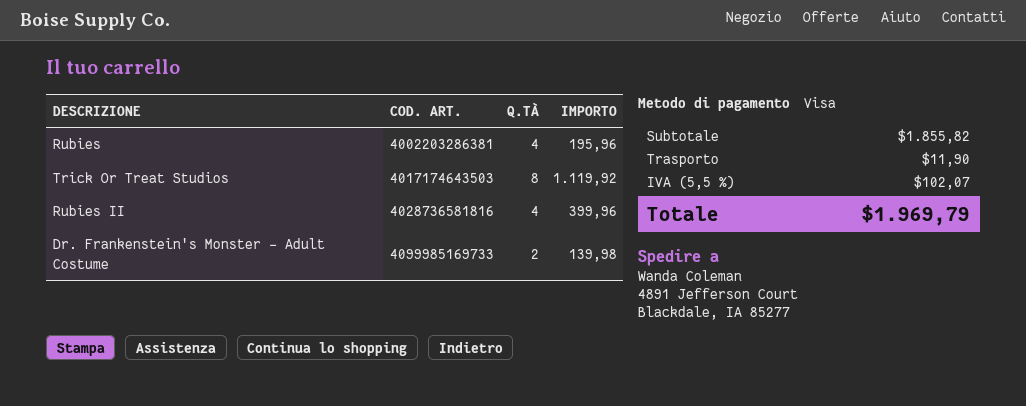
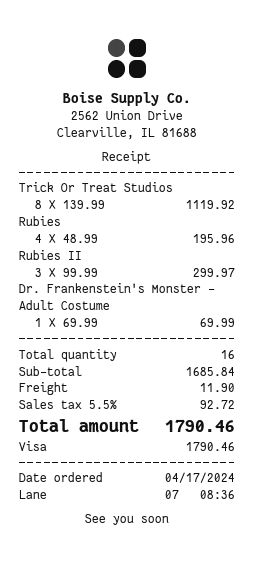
Rubies II: 4 for 399.96 -> 3 for 299.97
Dr. Frankenstein's Monster - Adult Costume: 2 for 139.98 -> 1 for 69.99
subtotal: 1855.82 -> 1685.84
tax: 5.5% = 102.07 -> 5.5% = 92.72
total: 1969.79 -> 1790.46

